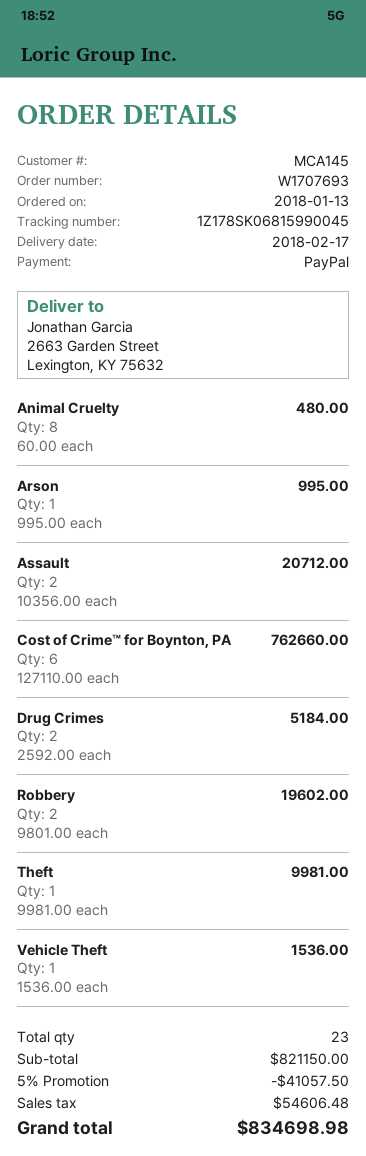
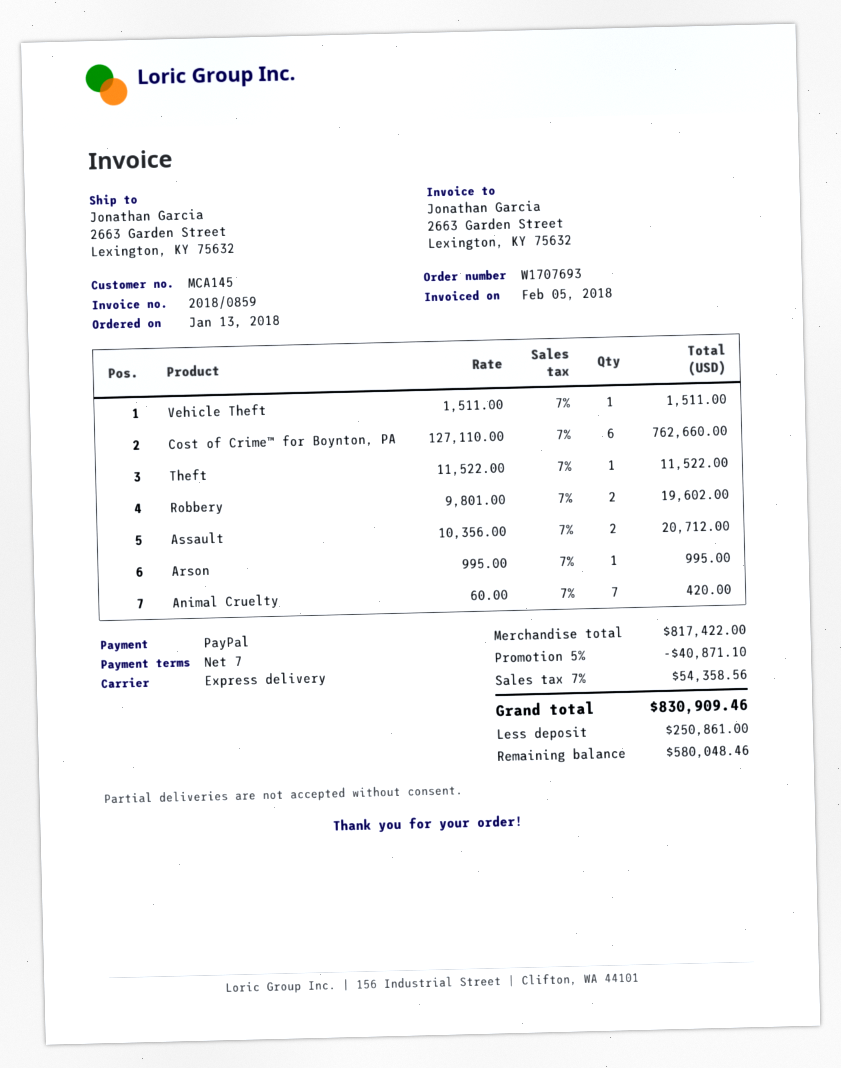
Animal Cruelty: 8 x 60.00 = 480.00 -> 7 x 60.00 = 420.00
Drug Crimes: 2 x 2592.00 = 5184.00 -> none
Theft: 1 x 9981.00 = 9981.00 -> 1 x 11522.00 = 11522.00
Vehicle Theft: 1 x 1536.00 = 1536.00 -> 1 x 1511.00 = 1511.00
subtotal: 821150.00 -> 817422.00
discount: 5% = 41057.50 -> 5% = 40871.10
tax: 54606.48 -> 54358.56
total: 834698.98 -> 830909.46

